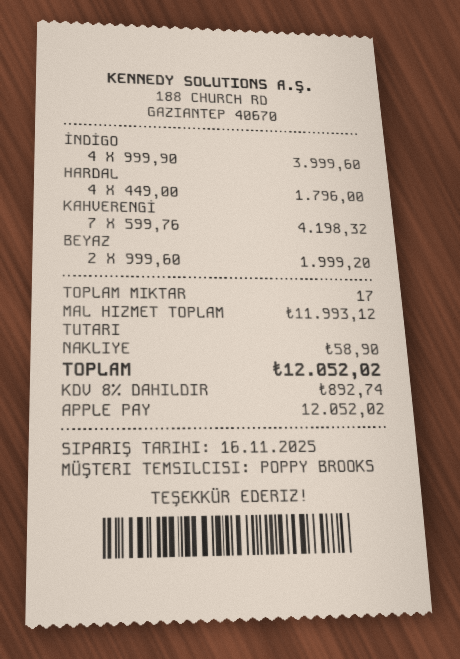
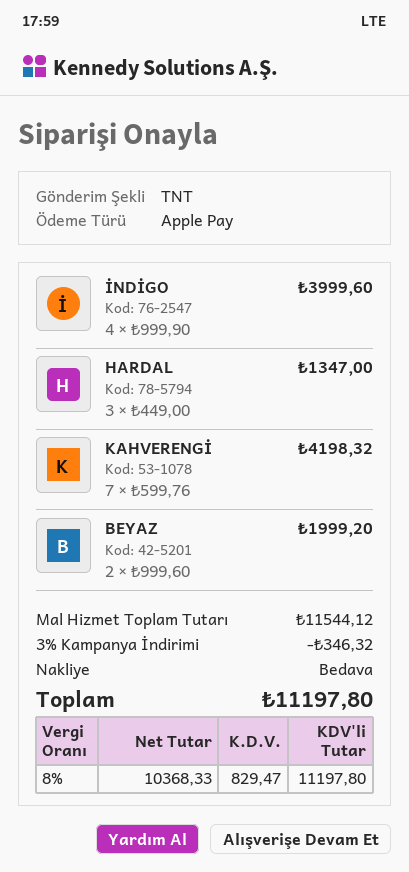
HARDAL: 4 x 449.00 = 1796.00 -> 3 x 449.00 = 1347.00
subtotal: 11993.12 -> 11544.12
discount: none -> 3% = 346.32
shipping: 58.90 -> 0.00
tax: 8% = 892.74 -> 8% = 829.47
total: 12052.02 -> 11197.80

